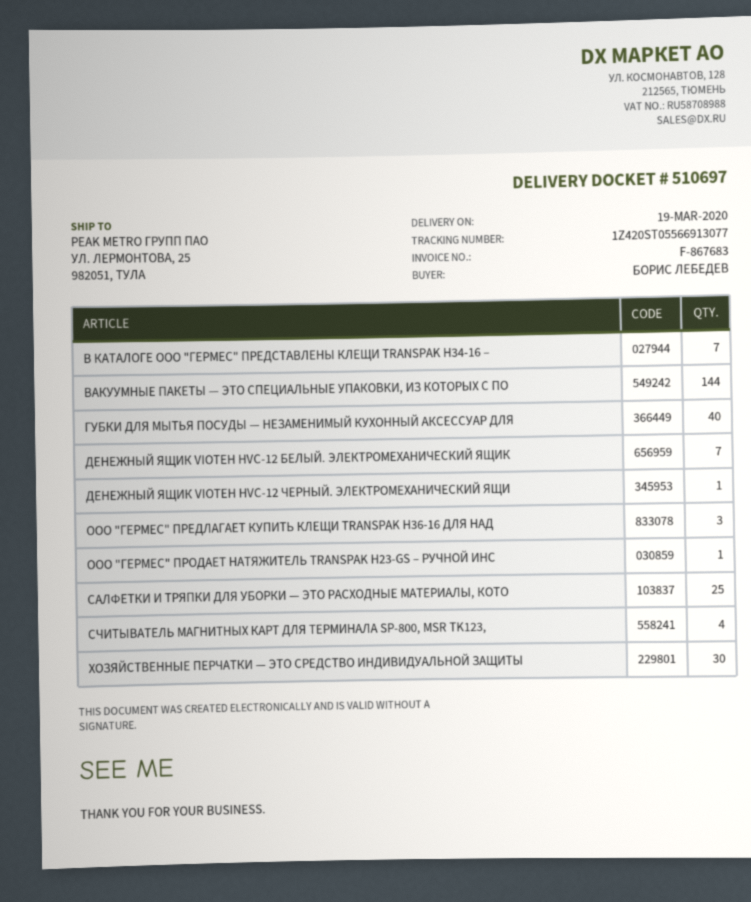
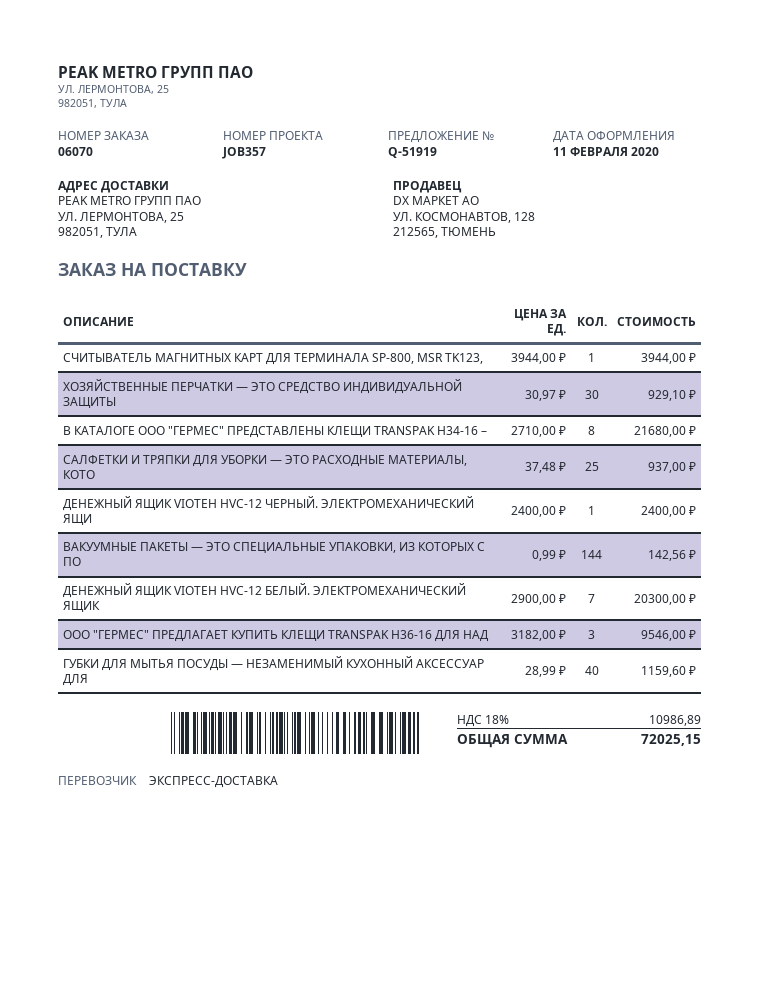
В КАТАЛОГЕ ООО "ГЕРМЕС" ПРЕДСТАВЛЕНЫ КЛЕЩИ TRANSPAK H34-16 –: 7 -> 8
ООО "ГЕРМЕС" ПРОДАЕТ НАТЯЖИТЕЛЬ TRANSPAK H23-GS – РУЧНОЙ ИНС: 1 -> none
СЧИТЫВАТЕЛЬ МАГНИТНЫХ КАРТ ДЛЯ ТЕРМИНАЛА SP-800, MSR TK123,: 4 -> 1

